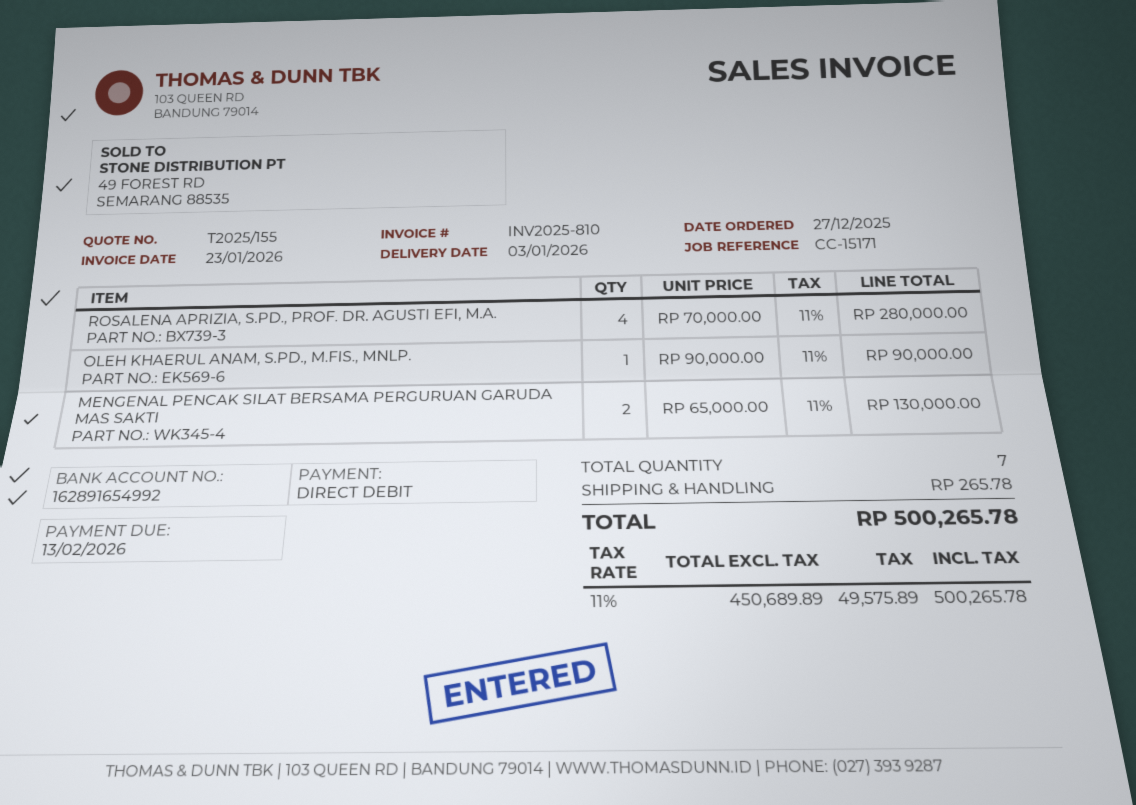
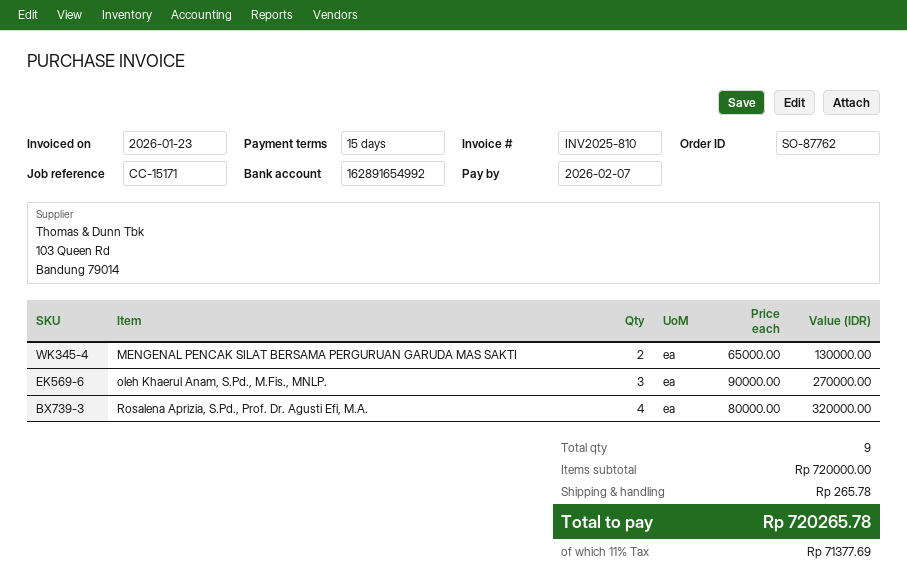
due date: 2026-02-13 -> 2026-02-07
ROSALENA APRIZIA, S.PD., PROF. DR. AGUSTI EFI, M.A.: 4 x 70000.00 = 280000.00 -> 4 x 80000.00 = 320000.00
OLEH KHAERUL ANAM, S.PD., M.FIS., MNLP.: 1 x 90000.00 = 90000.00 -> 3 x 90000.00 = 270000.00
total quantity: 7 -> 9
tax: 11% = 49575.89 -> 11% = 71377.69
total: 500265.78 -> 720265.78

